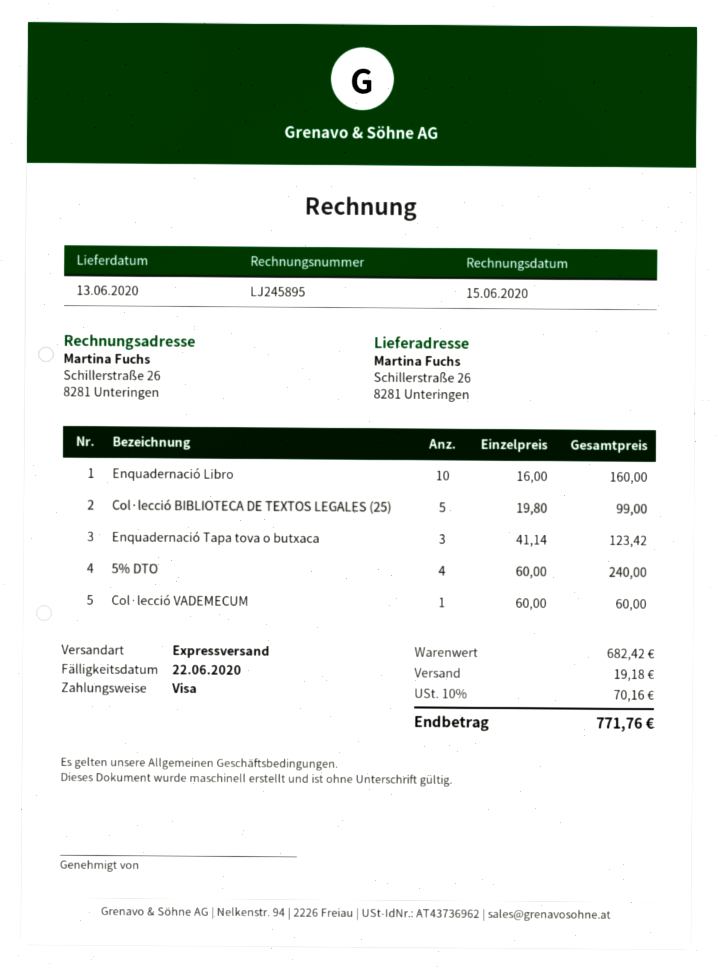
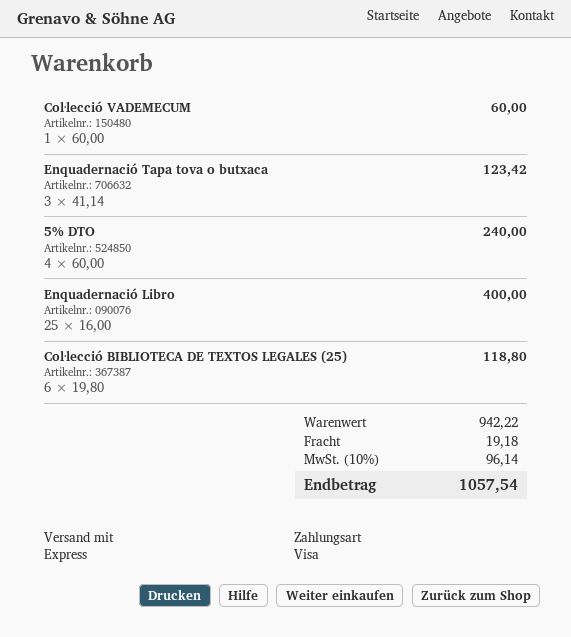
Enquadernació Libro: 10 x 16.00 = 160.00 -> 25 x 16.00 = 400.00
Col·lecció BIBLIOTECA DE TEXTOS LEGALES (25): 5 x 19.80 = 99.00 -> 6 x 19.80 = 118.80
subtotal: 682.42 -> 942.22
tax: 10% = 70.16 -> 10% = 96.14
total: 771.76 -> 1057.54

